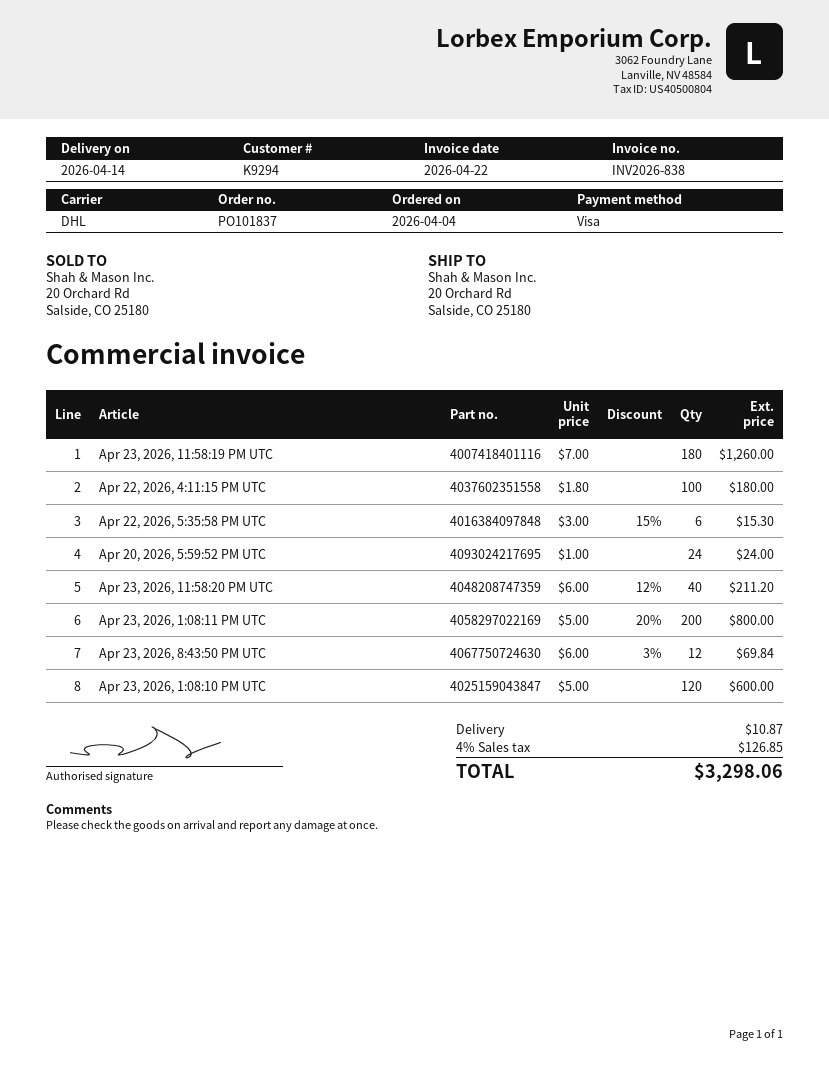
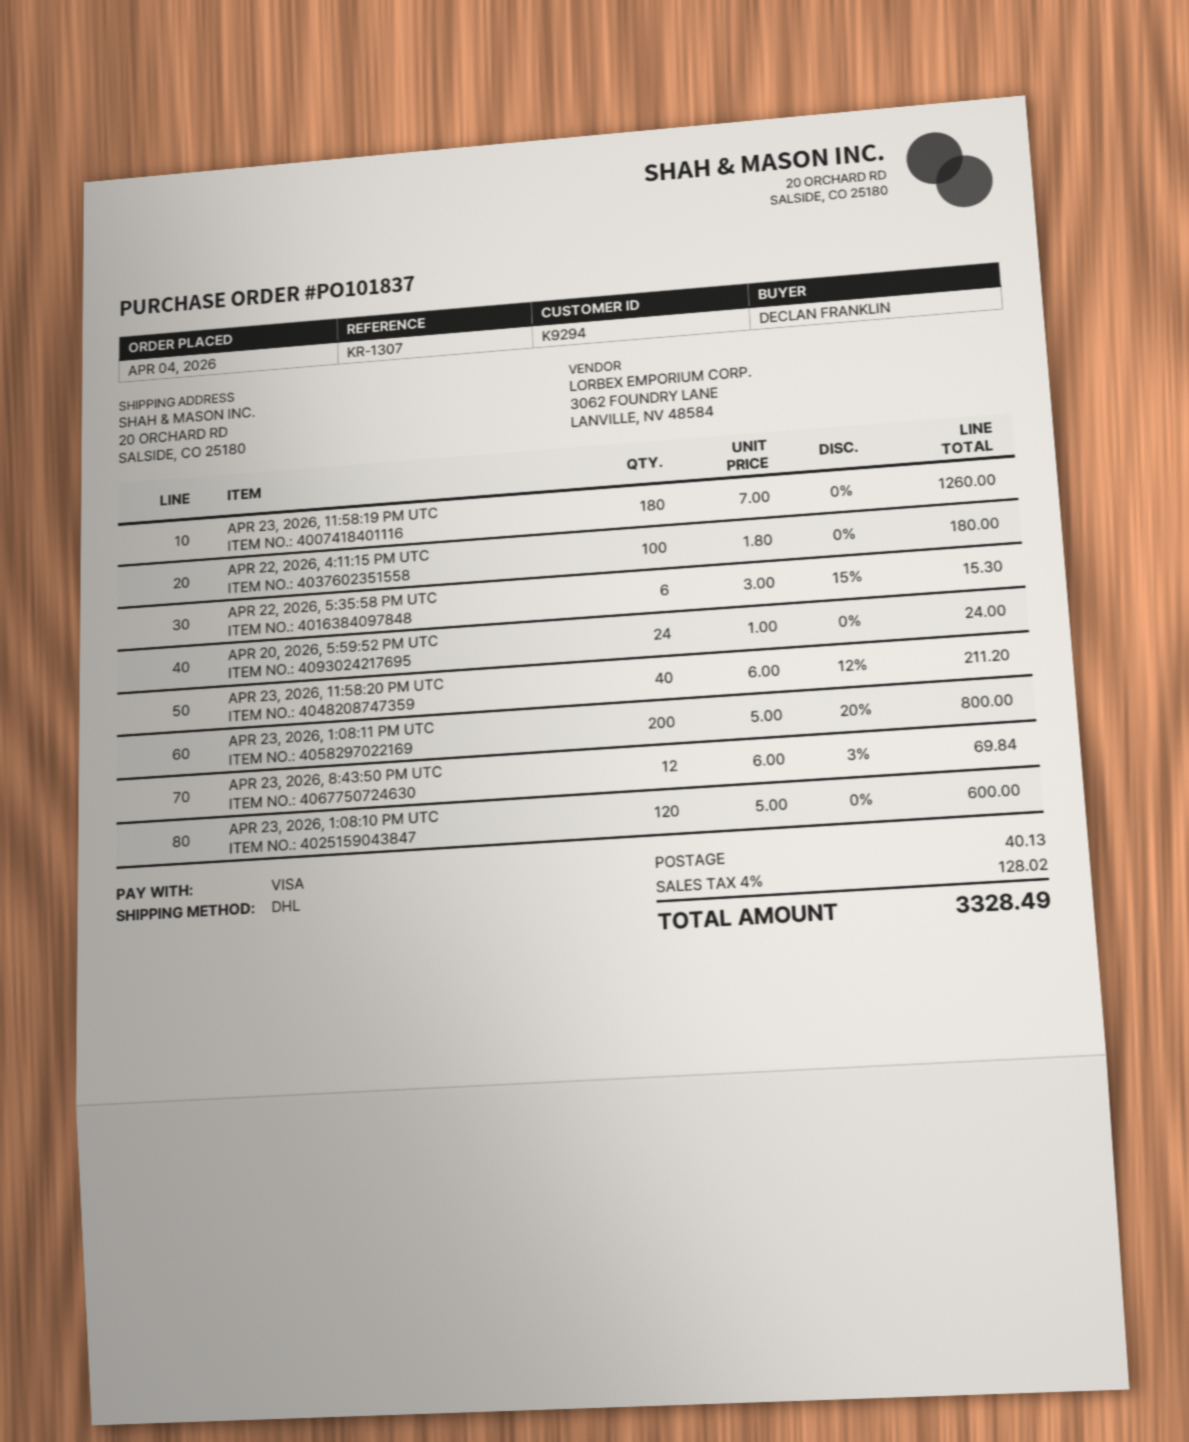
shipping: 10.87 -> 40.13
tax: 4% = 126.85 -> 4% = 128.02
total: 3298.06 -> 3328.49

